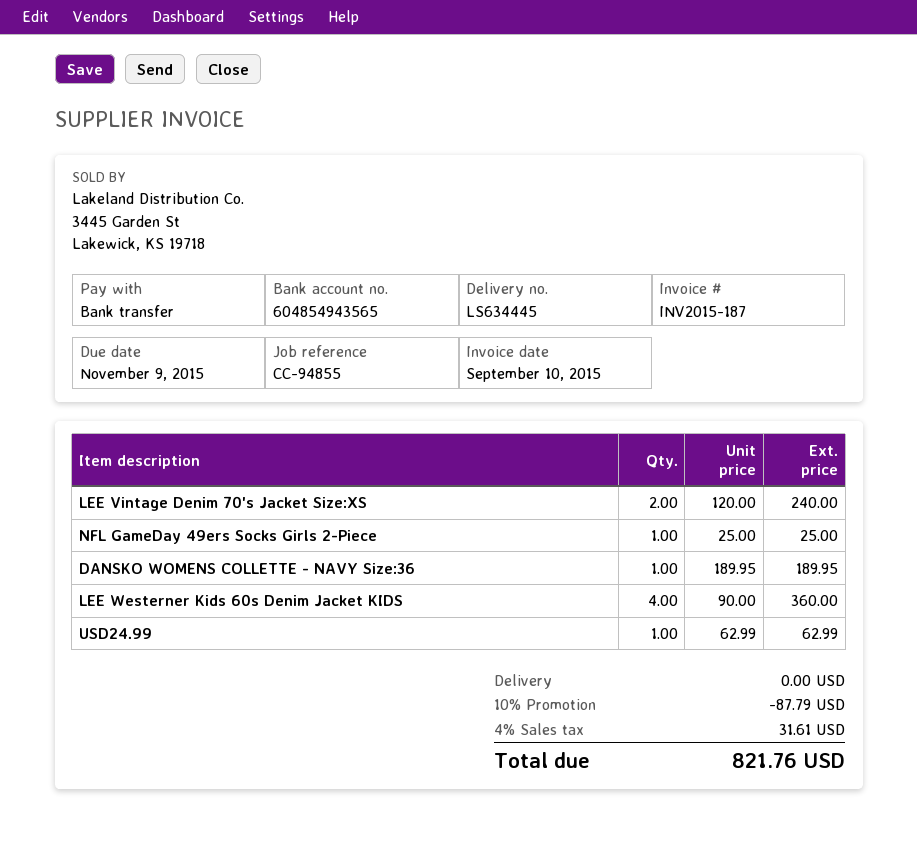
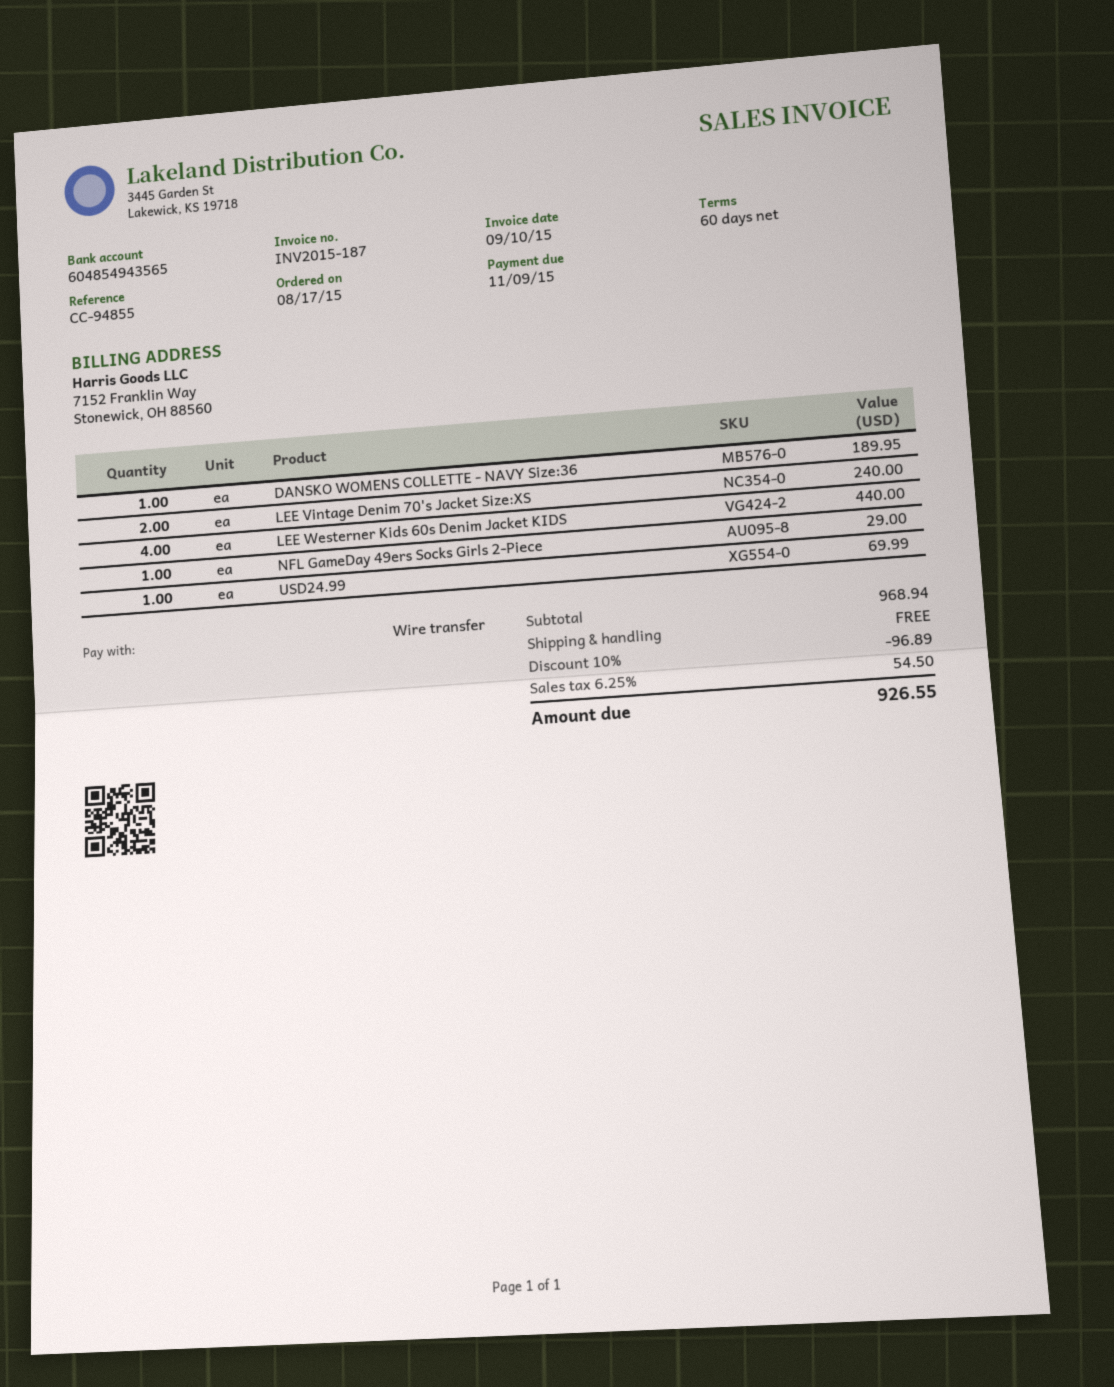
NFL GameDay 49ers Socks Girls 2-Piece: 1 for 25.00 -> 1 for 29.00
LEE Westerner Kids 60s Denim Jacket KIDS: 4 for 360.00 -> 4 for 440.00
USD24.99: 1 for 62.99 -> 1 for 69.99
discount: 10% = 87.79 -> 10% = 96.89
tax: 4% = 31.61 -> 6.25% = 54.50
total: 821.76 -> 926.55

